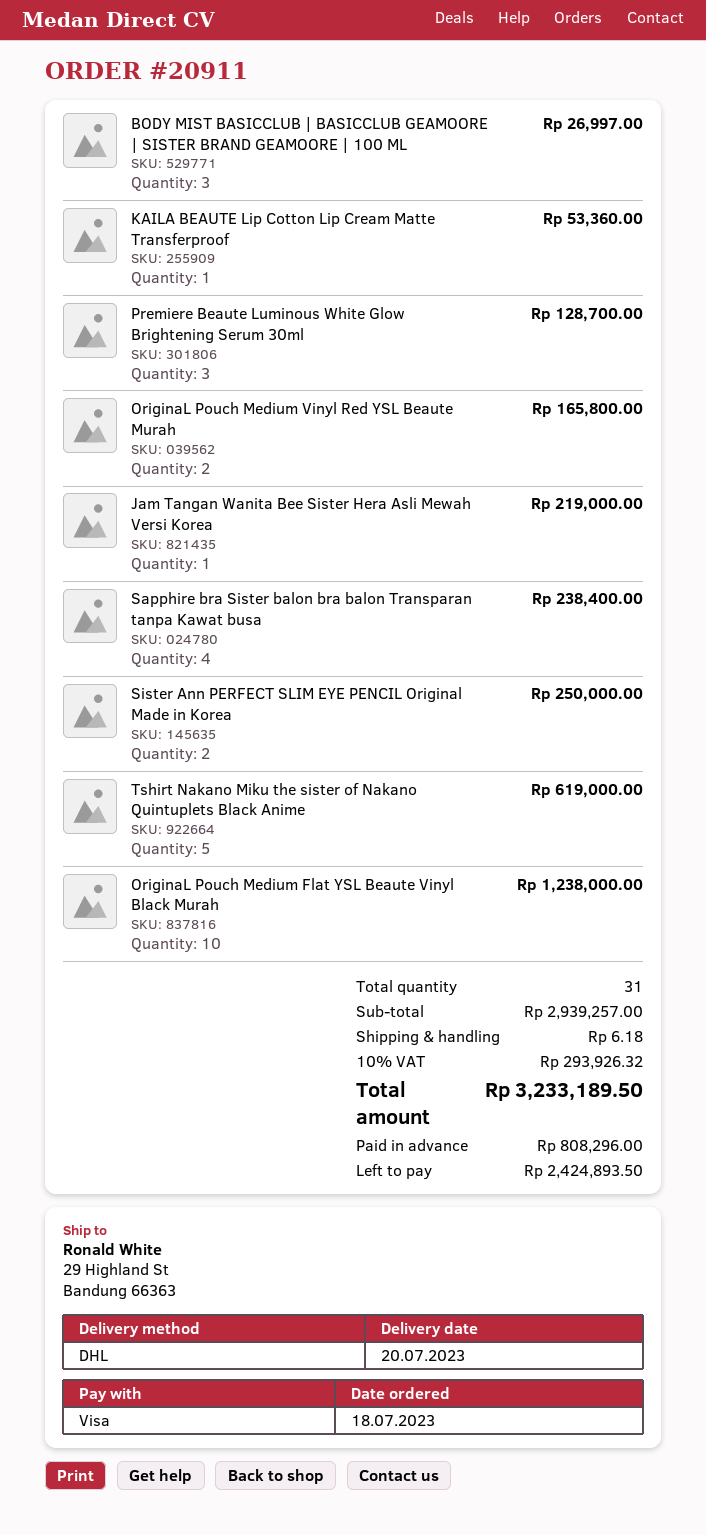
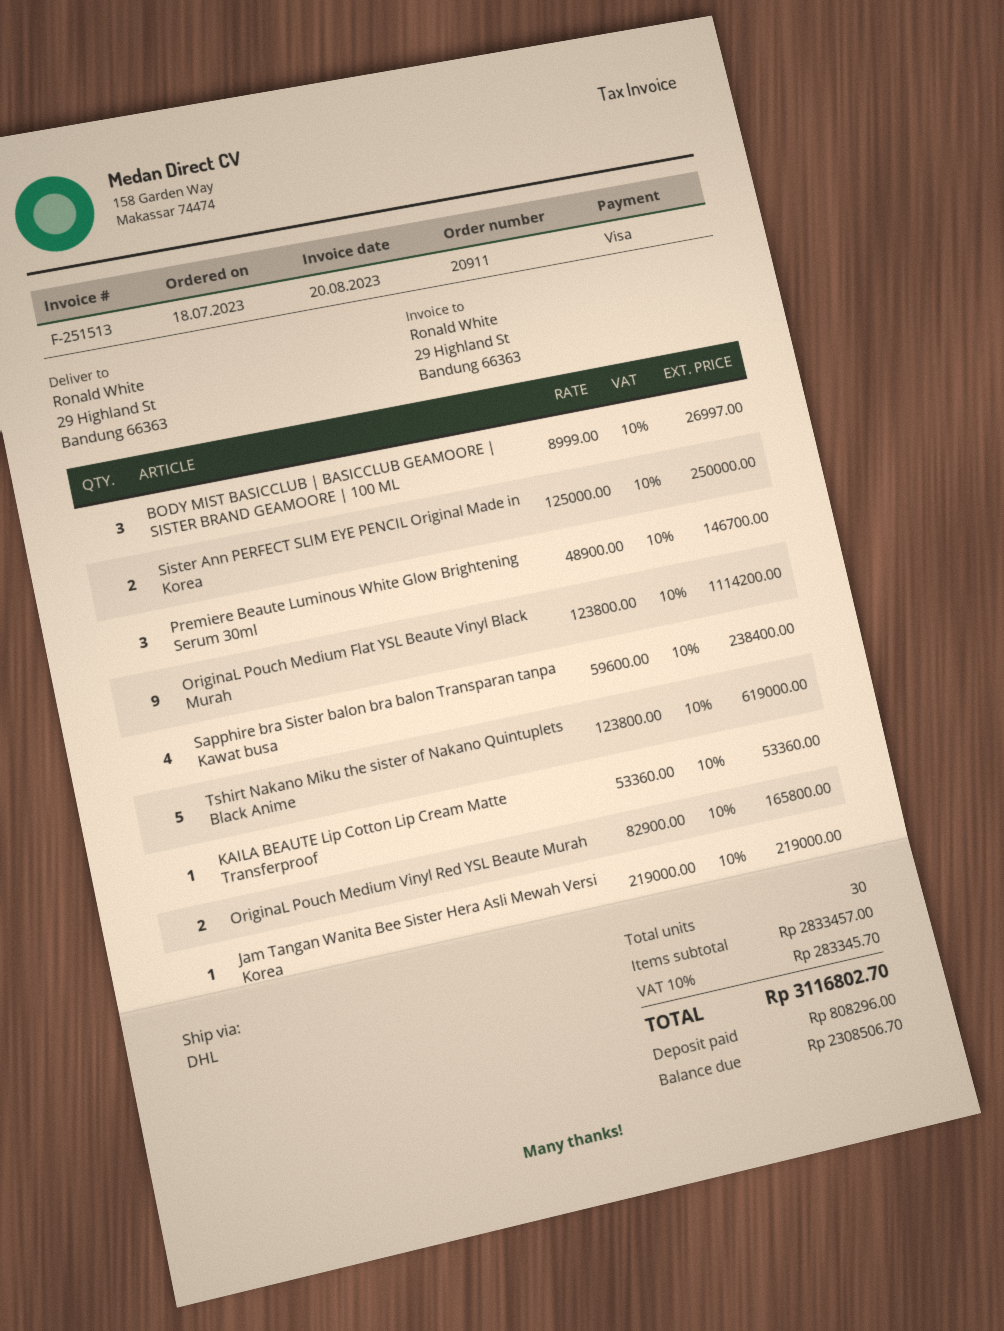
Premiere Beaute Luminous White Glow Brightening Serum 30ml: 3 for 128700.00 -> 3 for 146700.00
OriginaL Pouch Medium Flat YSL Beaute Vinyl Black Murah: 10 for 1238000.00 -> 9 for 1114200.00
total quantity: 31 -> 30
subtotal: 2939257.00 -> 2833457.00
shipping: 6.18 -> none
tax: 10% = 293926.32 -> 10% = 283345.70
total: 3233189.50 -> 3116802.70
balance: 2424893.50 -> 2308506.70

